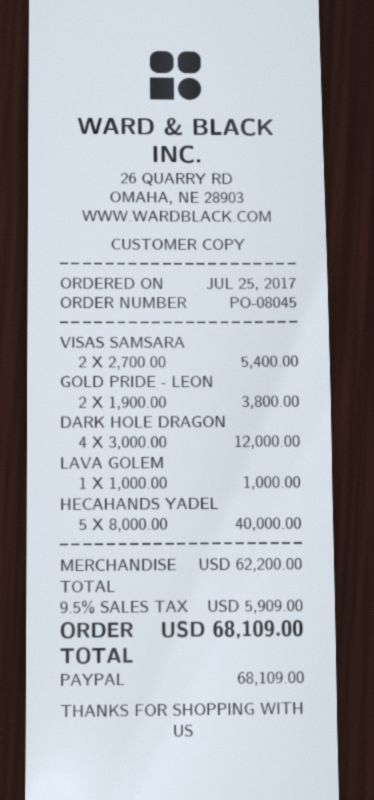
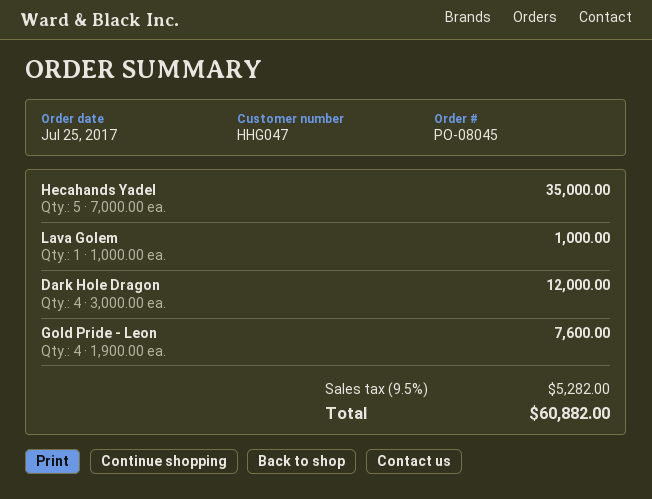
VISAS SAMSARA: 2 x 2700.00 = 5400.00 -> none
GOLD PRIDE - LEON: 2 x 1900.00 = 3800.00 -> 4 x 1900.00 = 7600.00
HECAHANDS YADEL: 5 x 8000.00 = 40000.00 -> 5 x 7000.00 = 35000.00
tax: 9.5% = 5909.00 -> 9.5% = 5282.00
total: 68109.00 -> 60882.00

